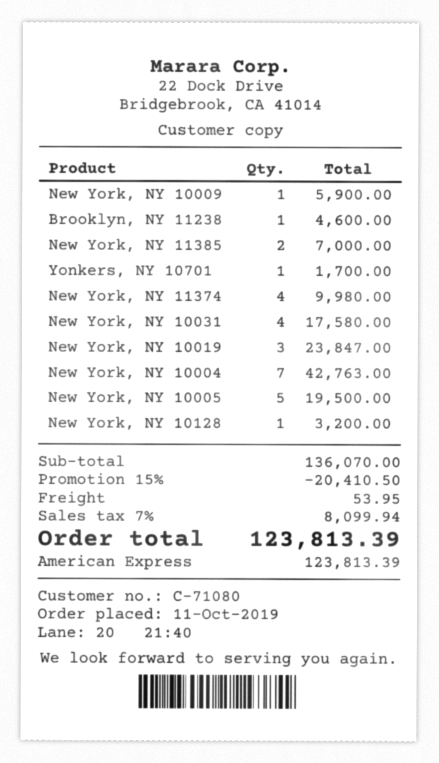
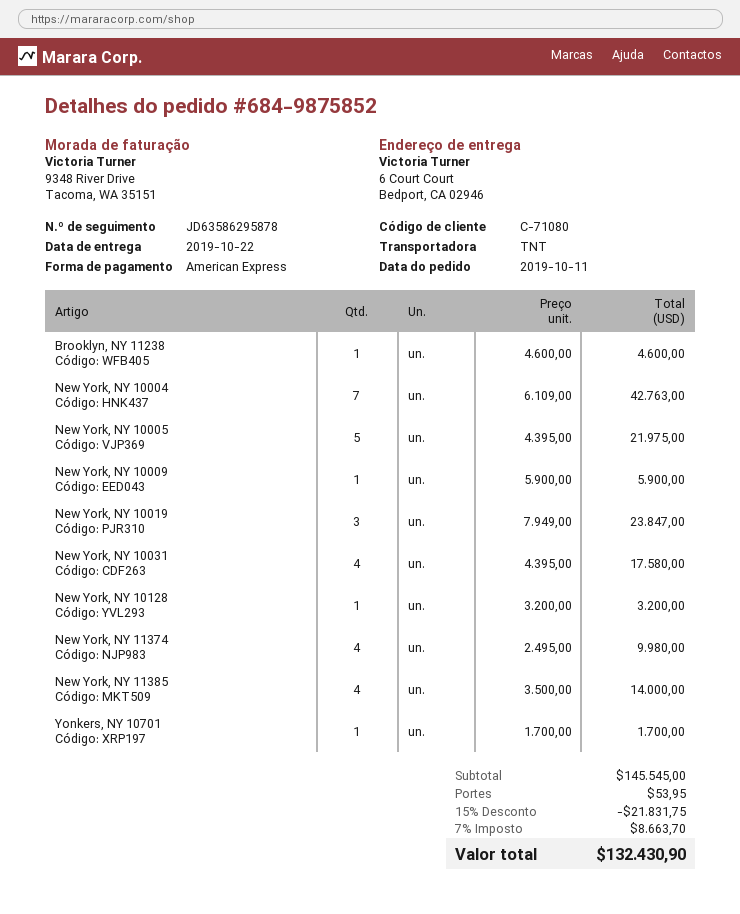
New York, NY 11385: 2 for 7000.00 -> 4 for 14000.00
New York, NY 10005: 5 for 19500.00 -> 5 for 21975.00
subtotal: 136070.00 -> 145545.00
discount: 15% = 20410.50 -> 15% = 21831.75
tax: 7% = 8099.94 -> 7% = 8663.70
total: 123813.39 -> 132430.90

